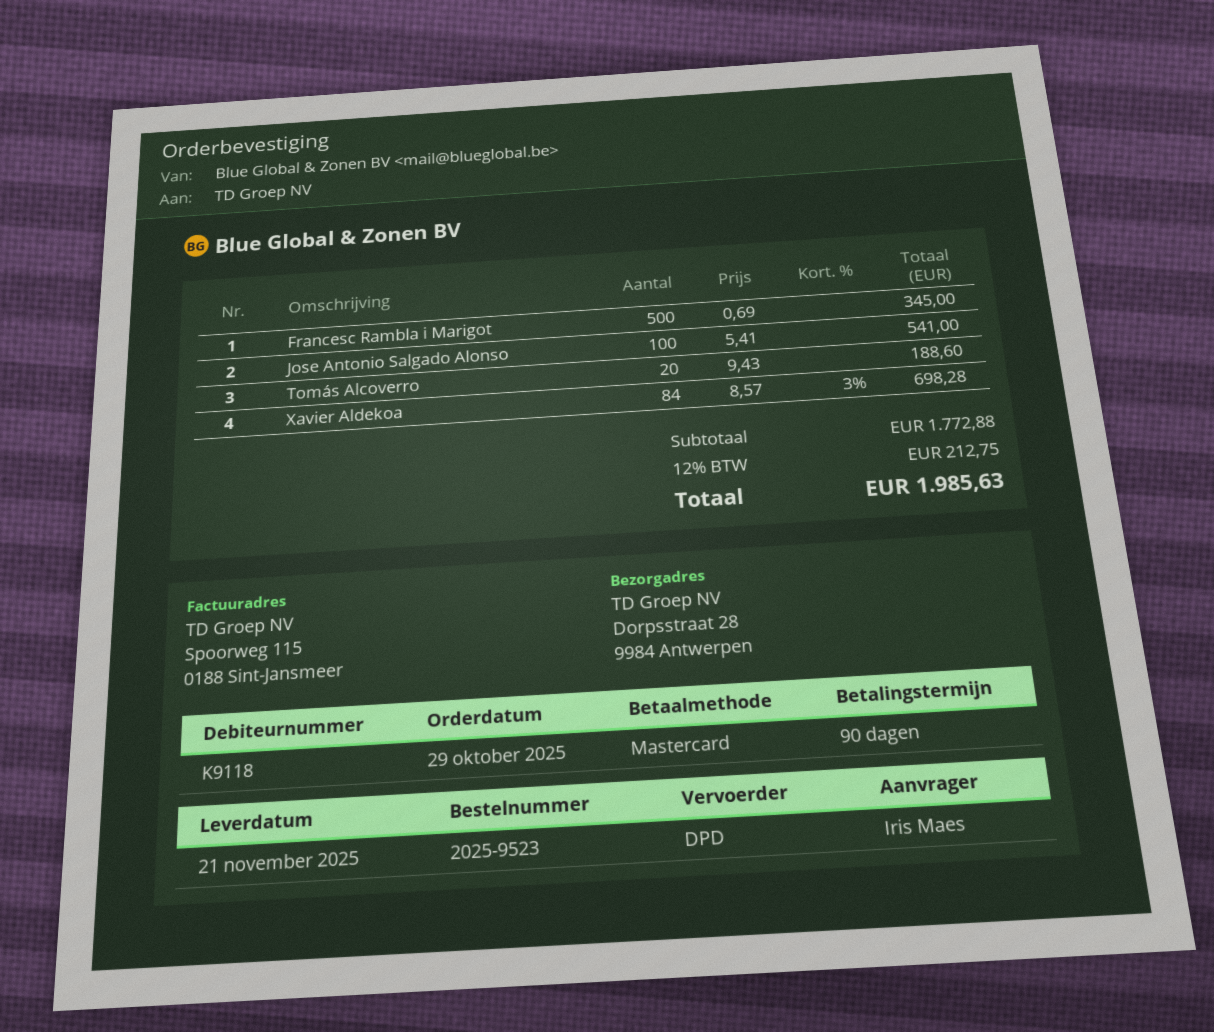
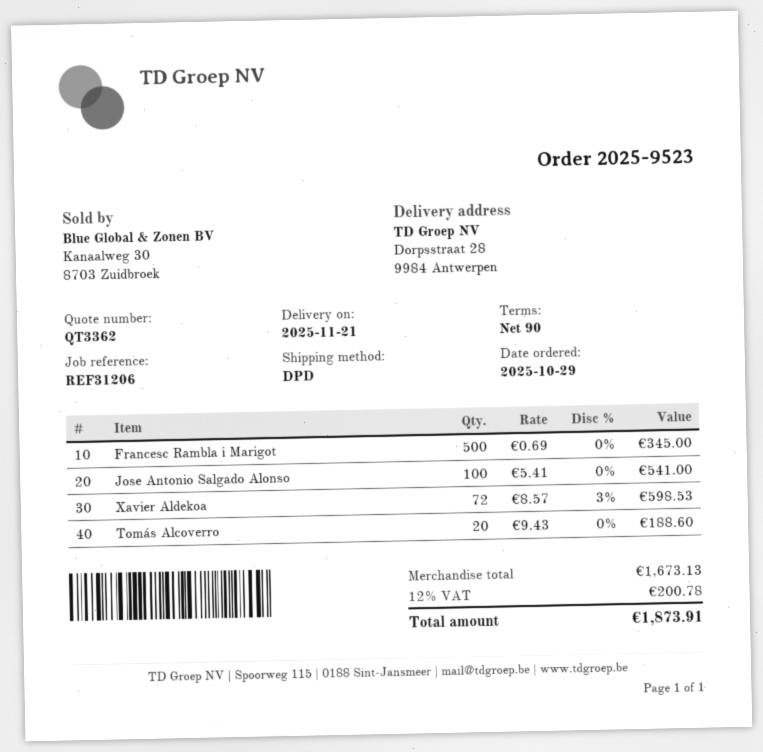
Xavier Aldekoa: 84 x 8.57 - 3% = 698.28 -> 72 x 8.57 - 3% = 598.53
subtotal: 1772.88 -> 1673.13
tax: 12% = 212.75 -> 12% = 200.78
total: 1985.63 -> 1873.91

